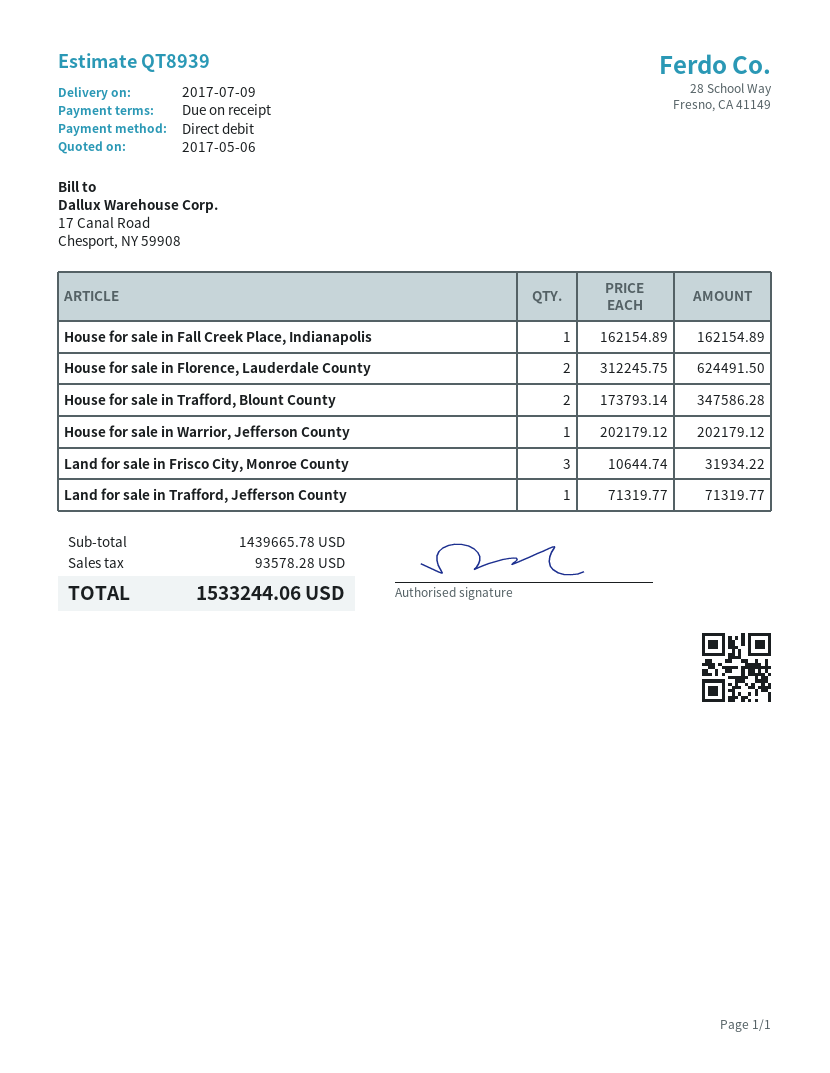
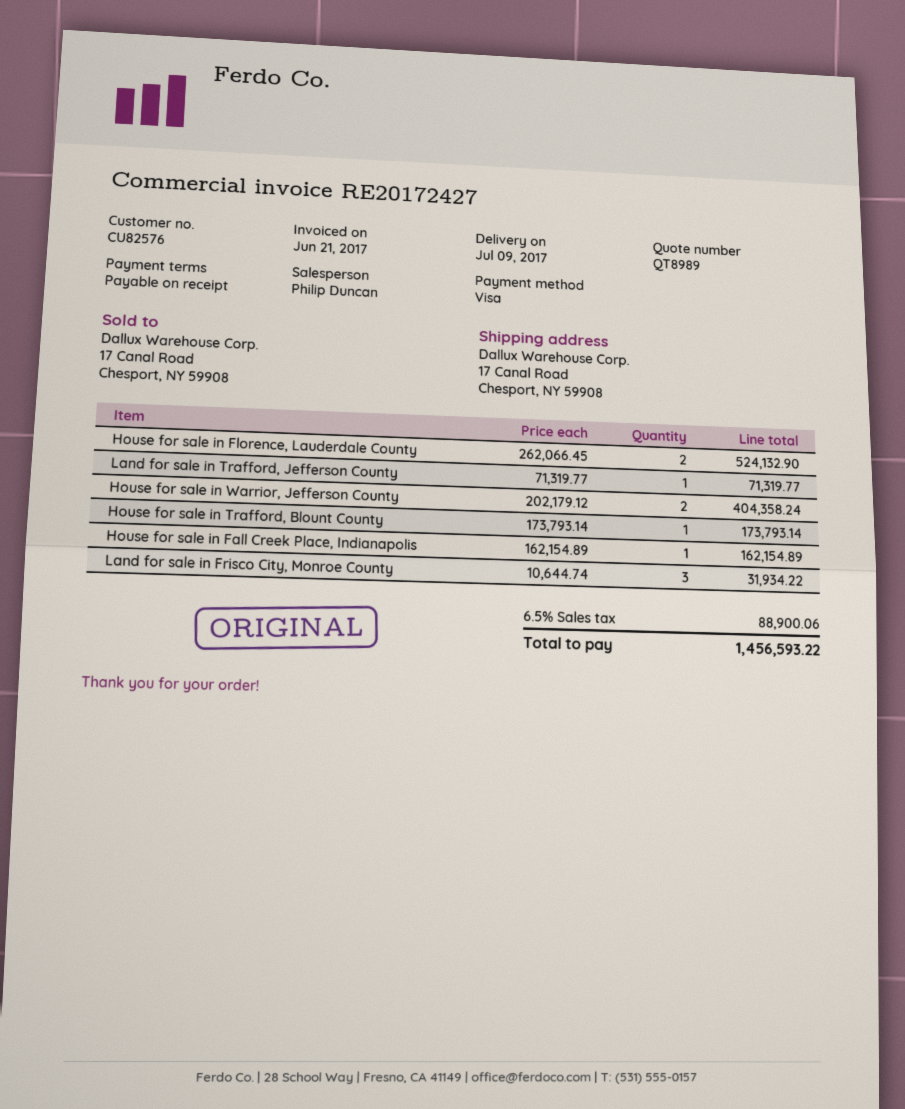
quote number: QT8939 -> QT8989
payment method: direct debit -> Visa
House for sale in Florence, Lauderdale County: 2 x 312245.75 = 624491.50 -> 2 x 262066.45 = 524132.90
House for sale in Trafford, Blount County: 2 x 173793.14 = 347586.28 -> 1 x 173793.14 = 173793.14
House for sale in Warrior, Jefferson County: 1 x 202179.12 = 202179.12 -> 2 x 202179.12 = 404358.24
tax: 93578.28 -> 88900.06
total: 1533244.06 -> 1456593.22

